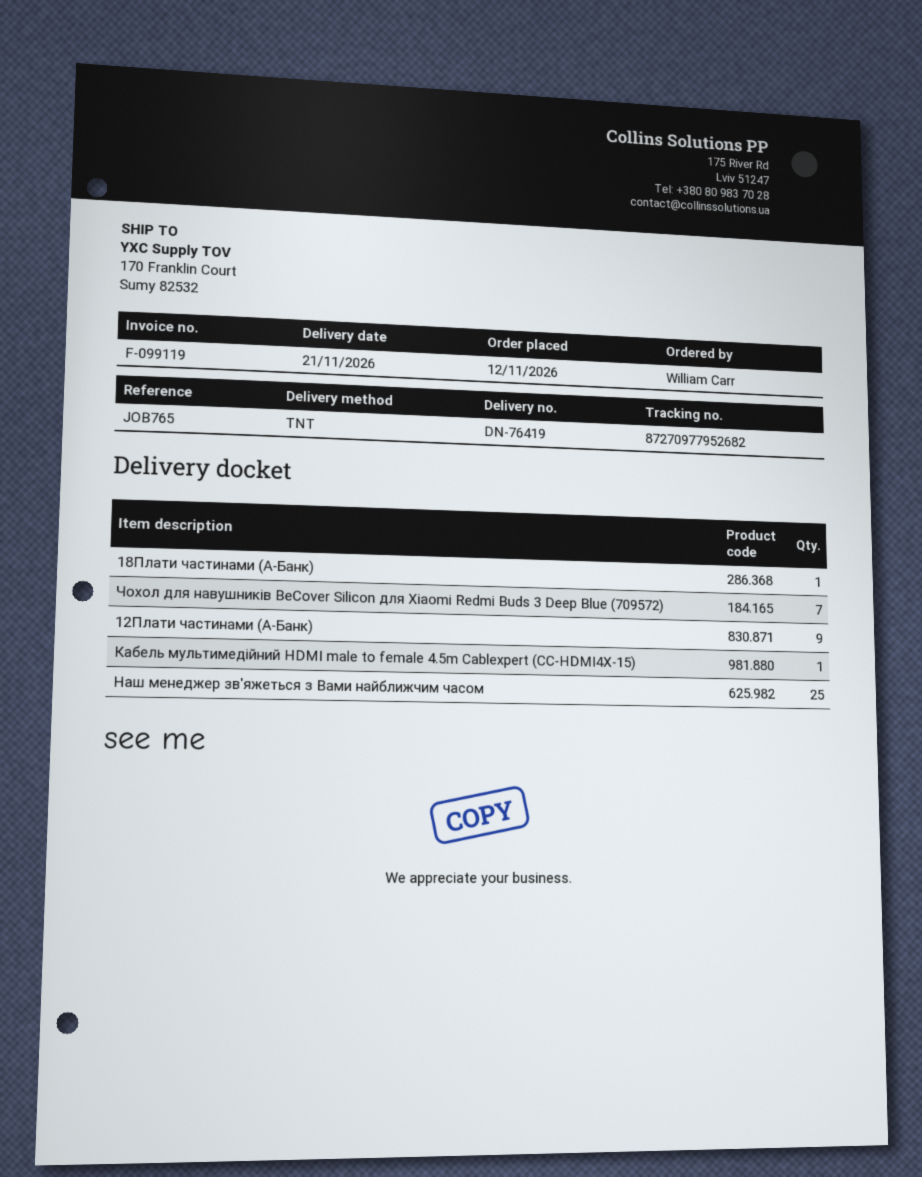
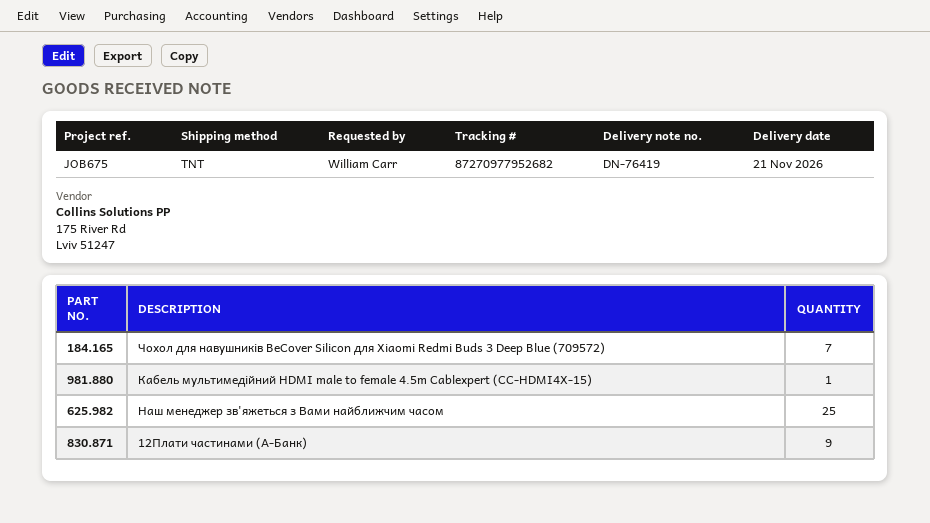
reference: JOB765 -> JOB675
18Плати частинами (А-Банк): 1 -> none

